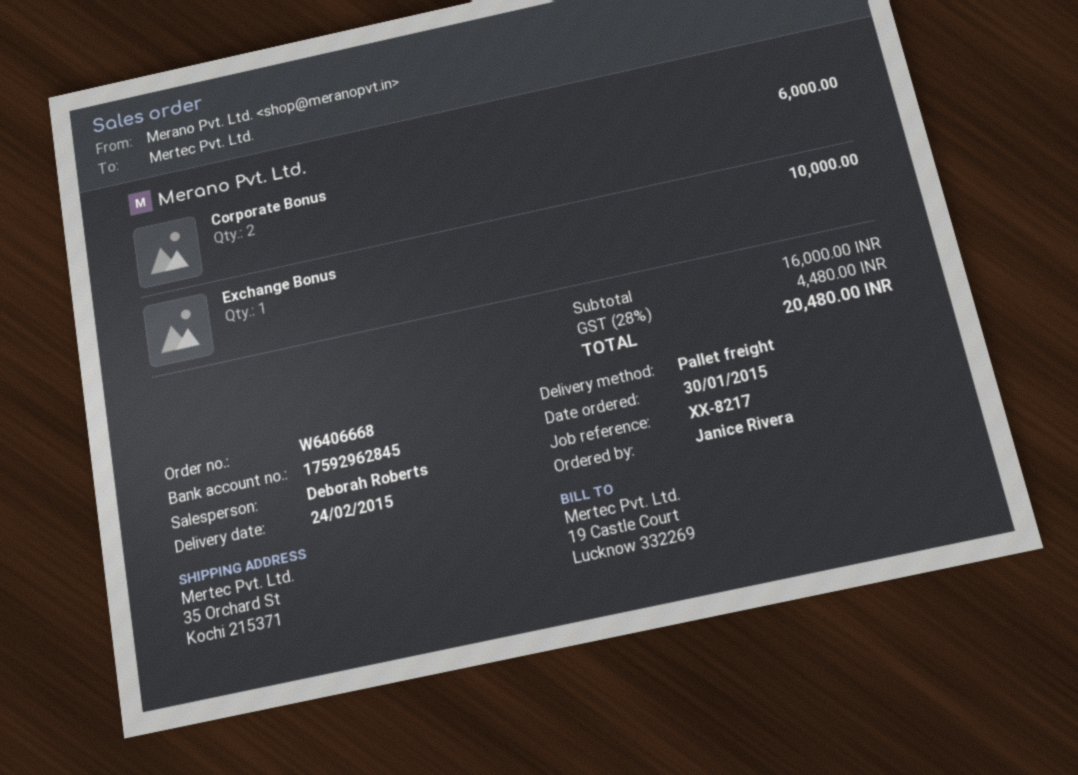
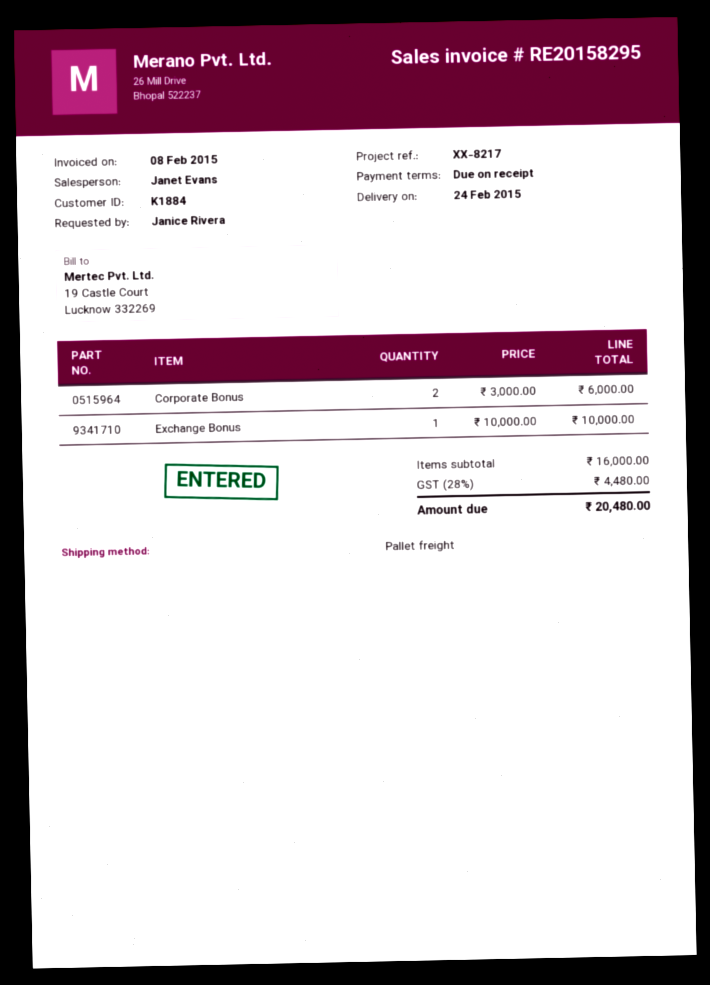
sales rep: Deborah Roberts -> Janet Evans

